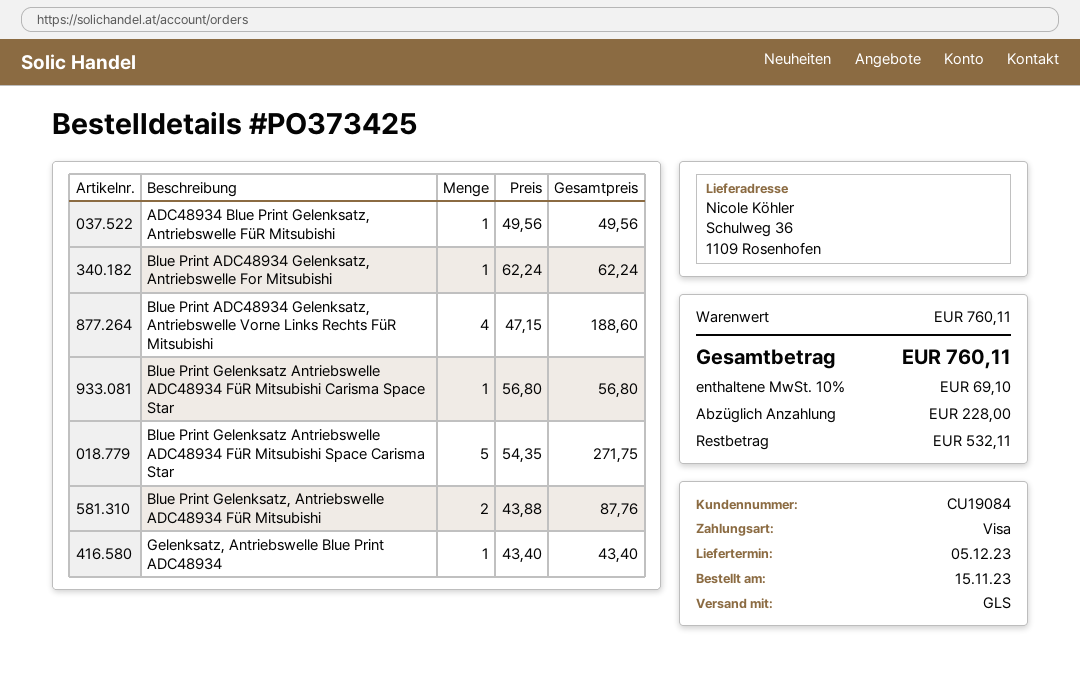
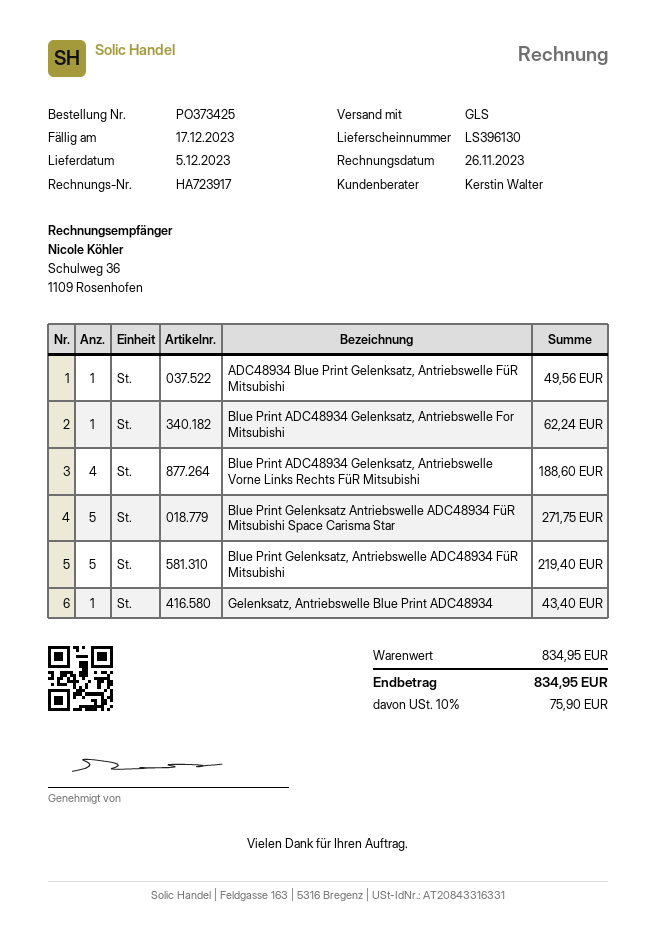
Blue Print Gelenksatz Antriebswelle ADC48934 FüR Mitsubishi Carisma Space Star: 1 for 56.80 -> none
Blue Print Gelenksatz, Antriebswelle ADC48934 FüR Mitsubishi: 2 for 87.76 -> 5 for 219.40
subtotal: 760.11 -> 834.95
tax: 10% = 69.10 -> 10% = 75.90
total: 760.11 -> 834.95

